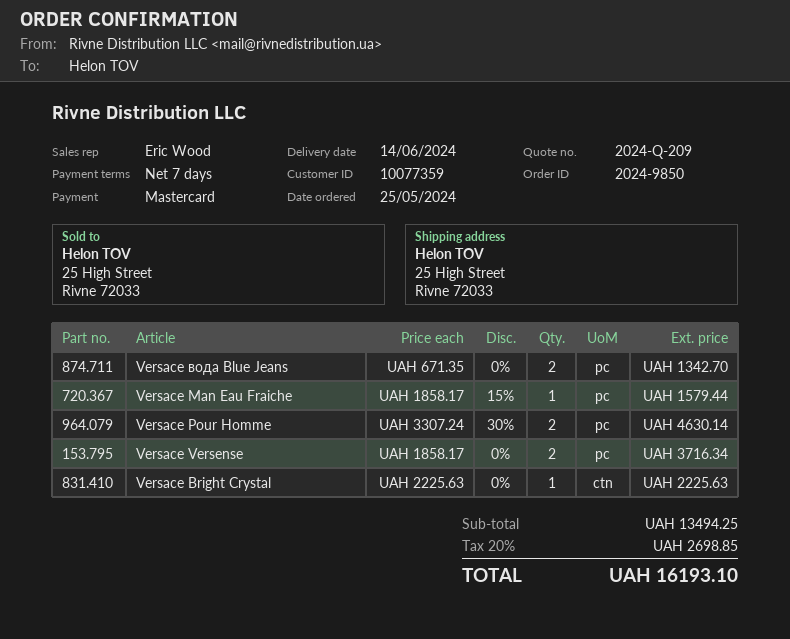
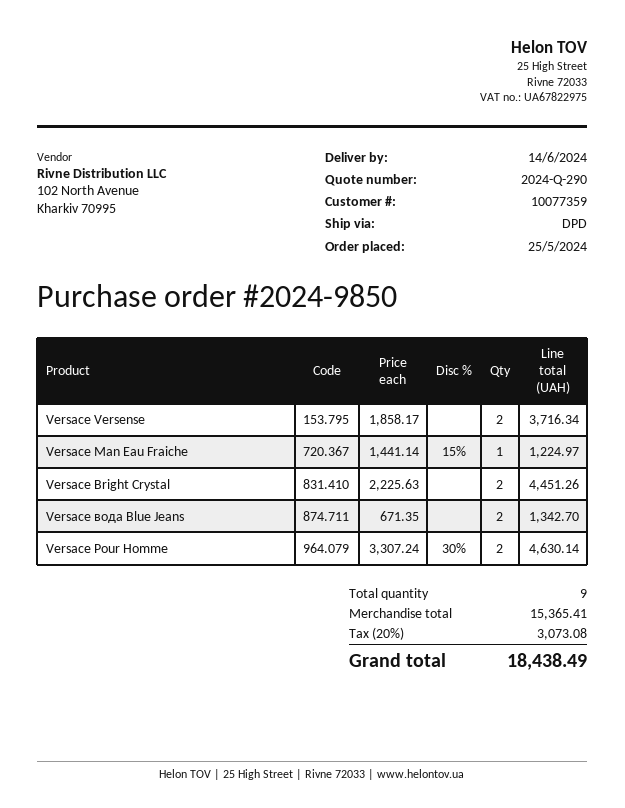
quote number: 2024-Q-209 -> 2024-Q-290
Versace Man Eau Fraiche: 1 x 1858.17 - 15% = 1579.44 -> 1 x 1441.14 - 15% = 1224.97
Versace Bright Crystal: 1 x 2225.63 = 2225.63 -> 2 x 2225.63 = 4451.26
subtotal: 13494.25 -> 15365.41
tax: 20% = 2698.85 -> 20% = 3073.08
total: 16193.10 -> 18438.49

